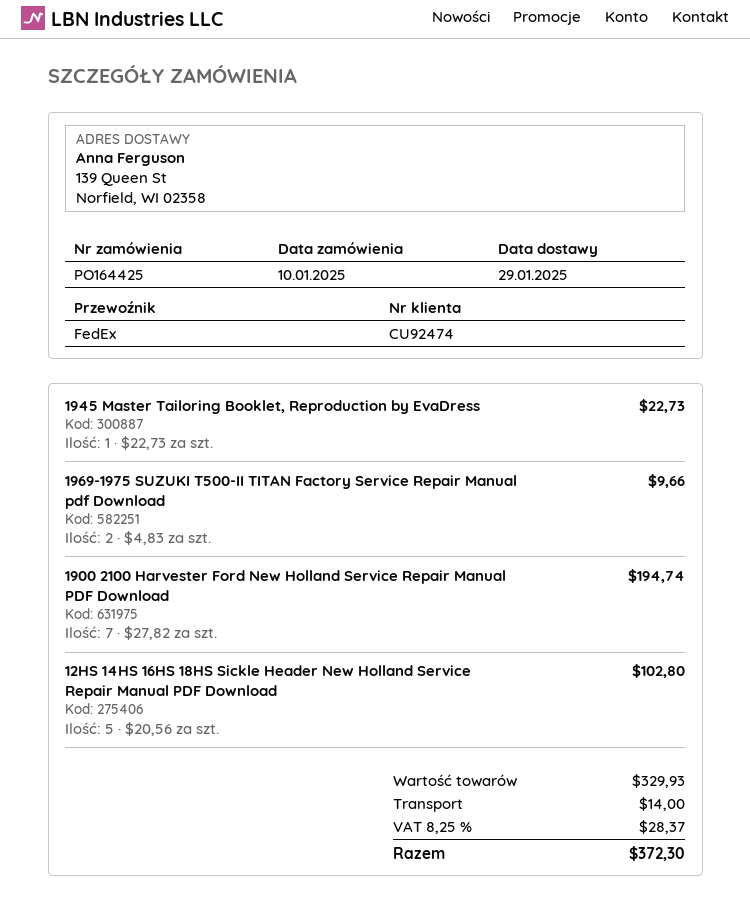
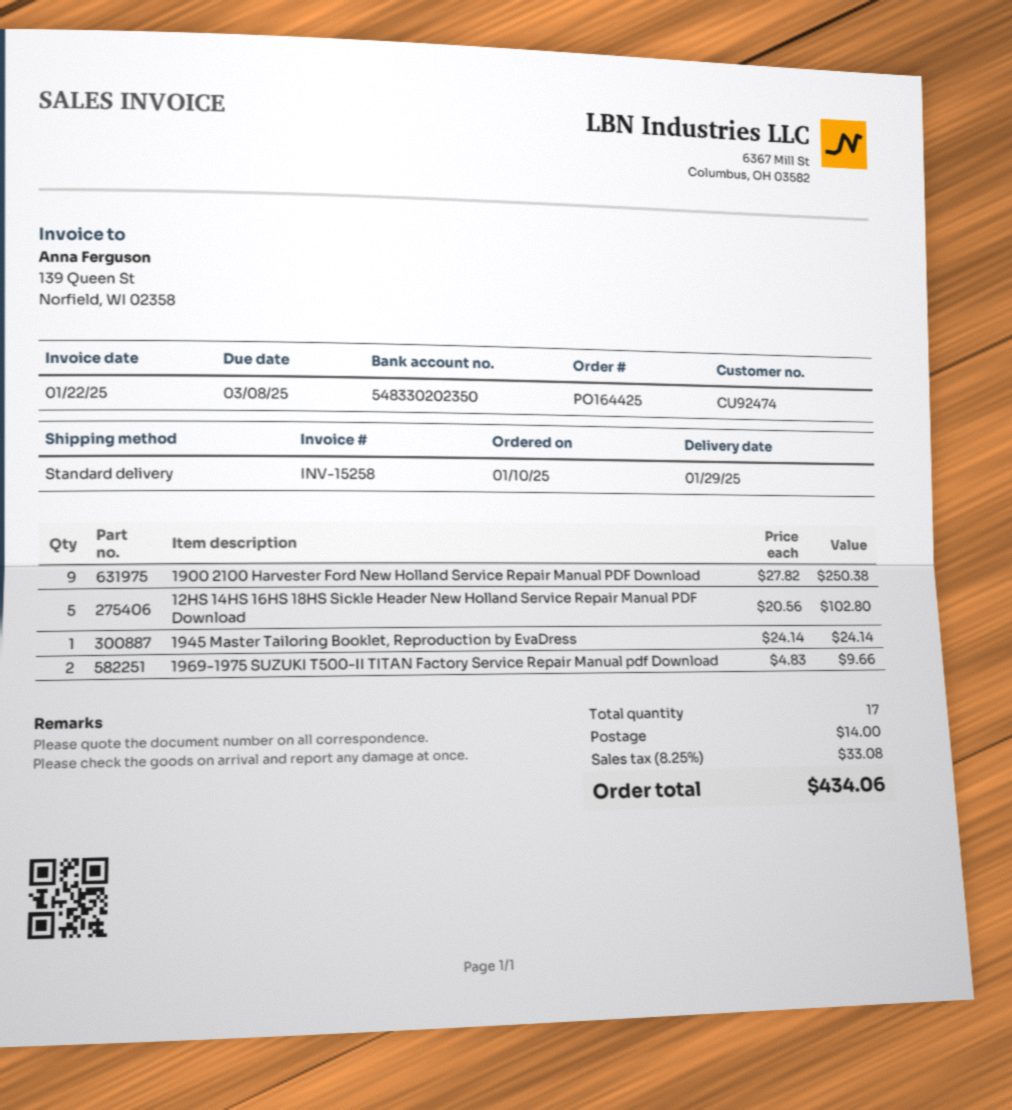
shipping method: FedEx -> standard
1945 Master Tailoring Booklet, Reproduction by EvaDress: 1 x 22.73 = 22.73 -> 1 x 24.14 = 24.14
1900 2100 Harvester Ford New Holland Service Repair Manual PDF Download: 7 x 27.82 = 194.74 -> 9 x 27.82 = 250.38
tax: 8.25% = 28.37 -> 8.25% = 33.08
total: 372.30 -> 434.06

